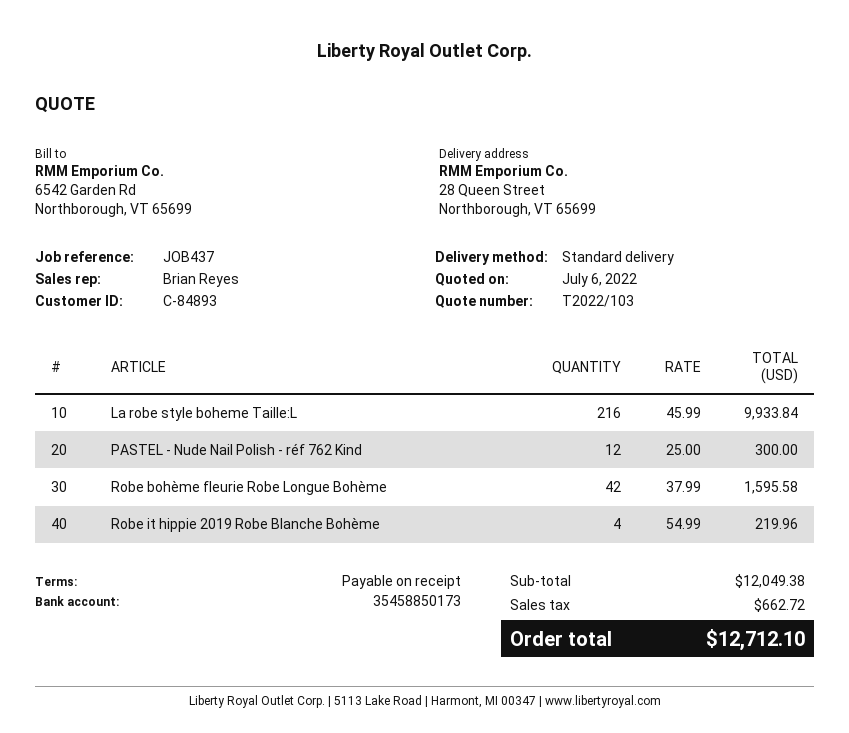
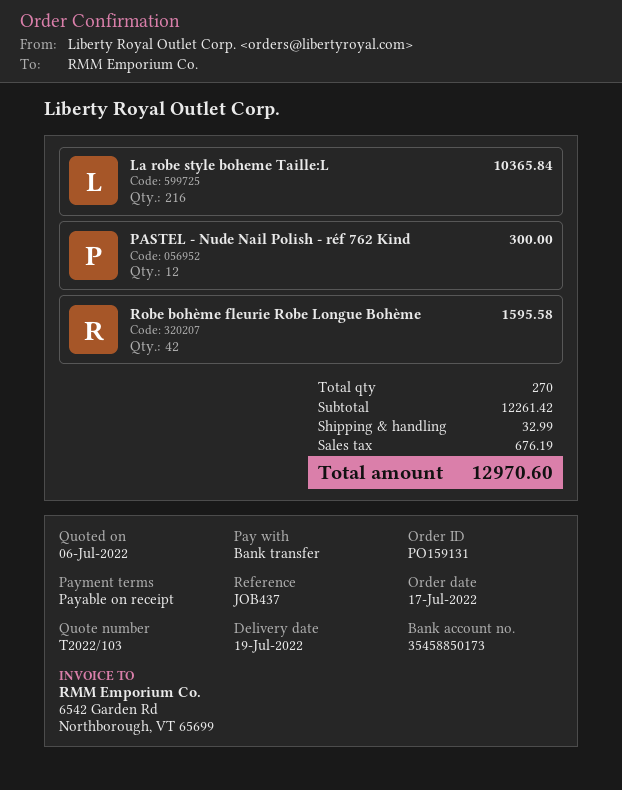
La robe style boheme Taille:L: 216 for 9933.84 -> 216 for 10365.84
Robe it hippie 2019 Robe Blanche Bohème: 4 for 219.96 -> none
subtotal: 12049.38 -> 12261.42
shipping: none -> 32.99
tax: 662.72 -> 676.19
total: 12712.10 -> 12970.60

